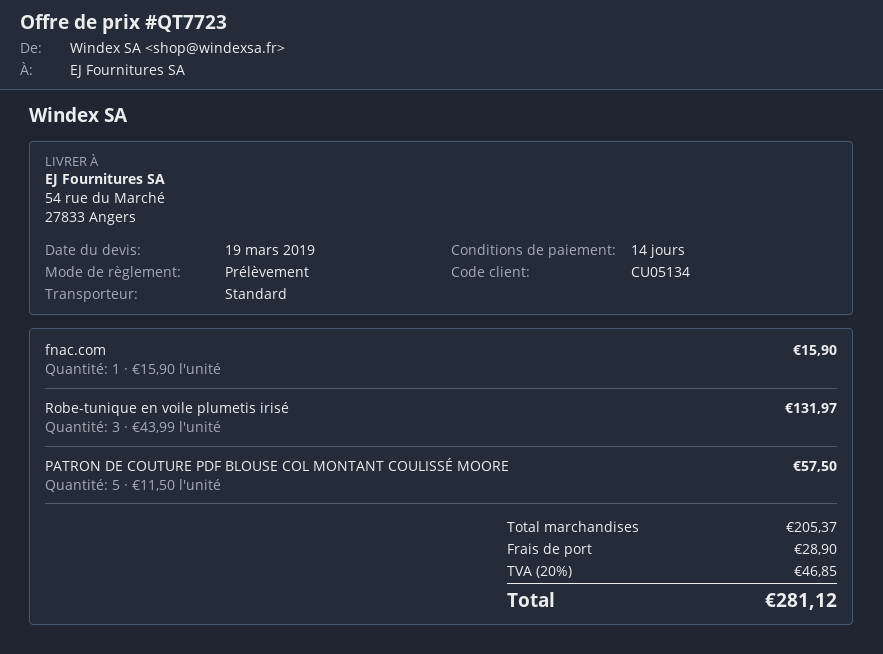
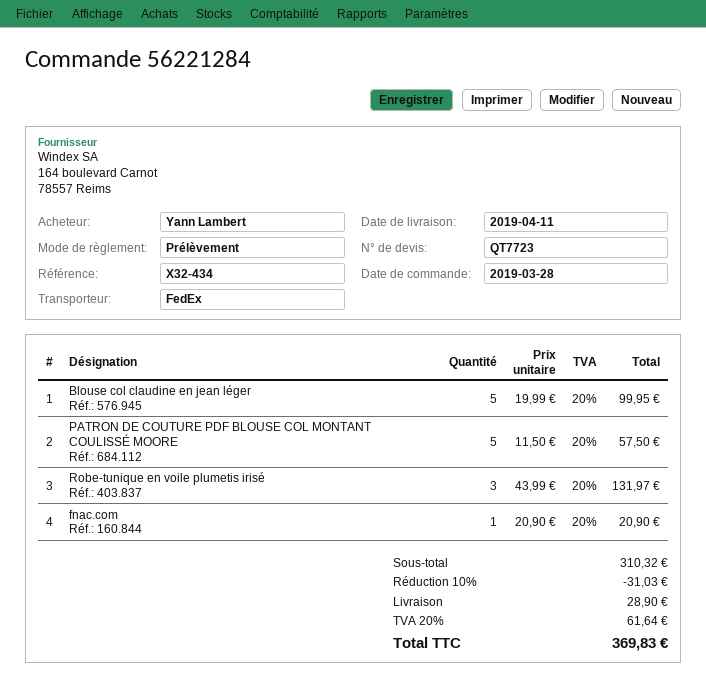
shipping method: standard -> FedEx
fnac.com: 1 x 15.90 = 15.90 -> 1 x 20.90 = 20.90
Blouse col claudine en jean léger: none -> 5 x 19.99 = 99.95
subtotal: 205.37 -> 310.32
discount: none -> 10% = 31.03
tax: 20% = 46.85 -> 20% = 61.64
total: 281.12 -> 369.83

